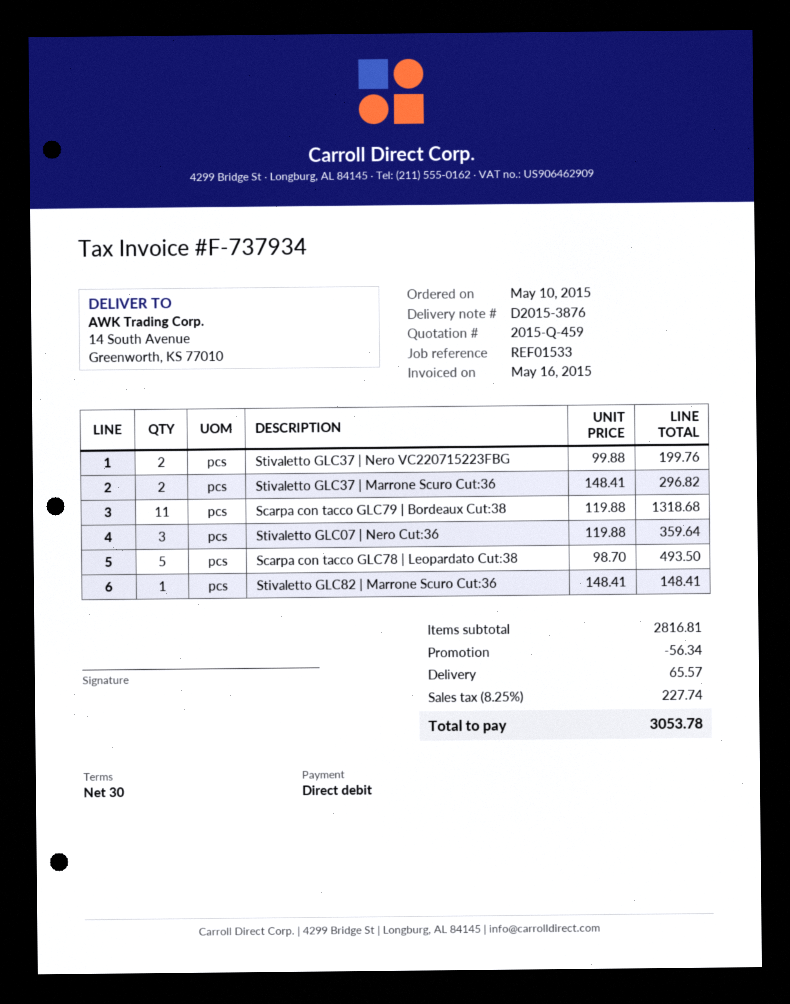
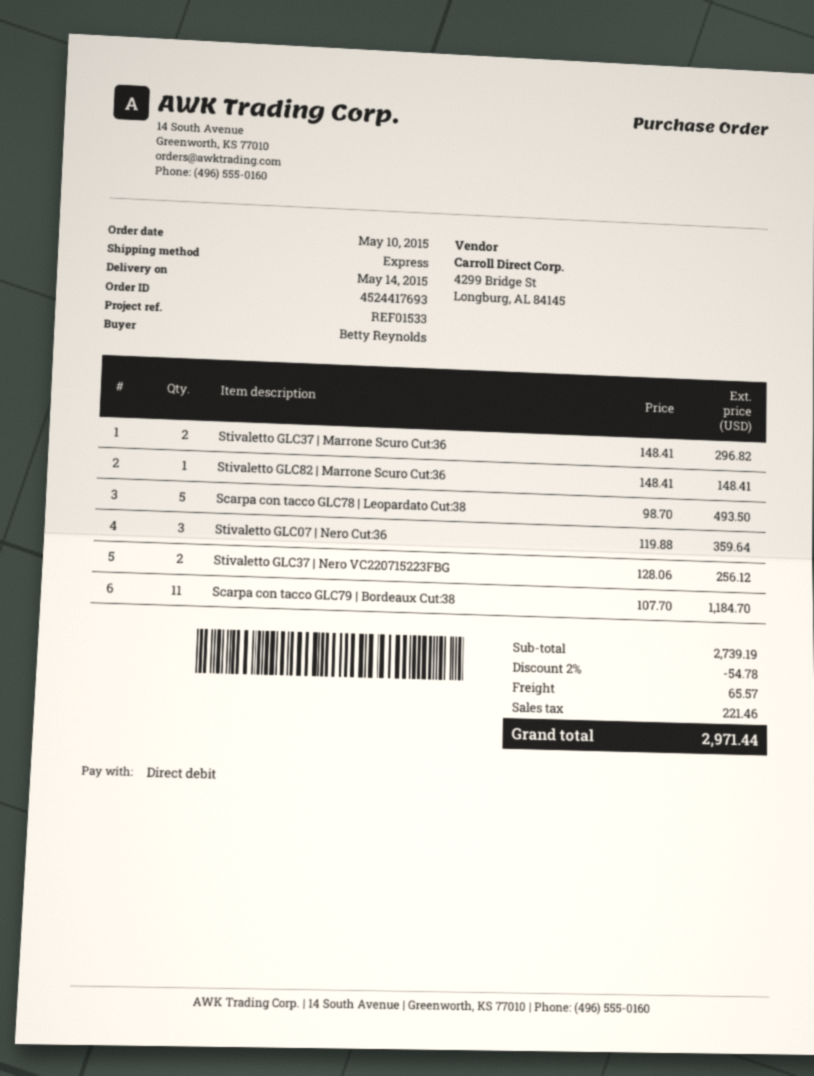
Stivaletto GLC37 | Nero VC220715223FBG: 2 x 99.88 = 199.76 -> 2 x 128.06 = 256.12
Scarpa con tacco GLC79 | Bordeaux Cut:38: 11 x 119.88 = 1318.68 -> 11 x 107.70 = 1184.70
subtotal: 2816.81 -> 2739.19
discount: 56.34 -> 54.78
tax: 227.74 -> 221.46
total: 3053.78 -> 2971.44

